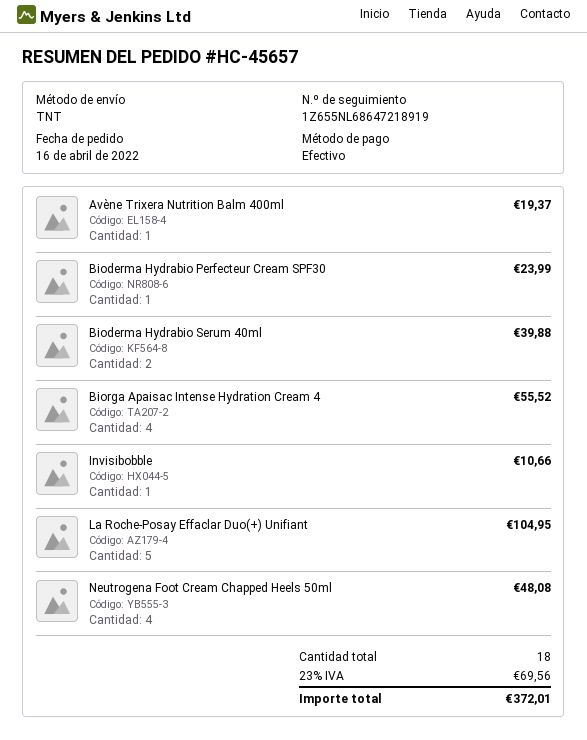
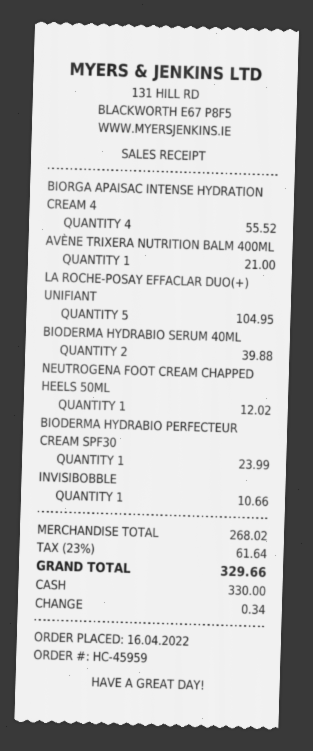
order number: HC-45657 -> HC-45959
Avène Trixera Nutrition Balm 400ml: 1 for 19.37 -> 1 for 21.00
Neutrogena Foot Cream Chapped Heels 50ml: 4 for 48.08 -> 1 for 12.02
tax: 23% = 69.56 -> 23% = 61.64
total: 372.01 -> 329.66

